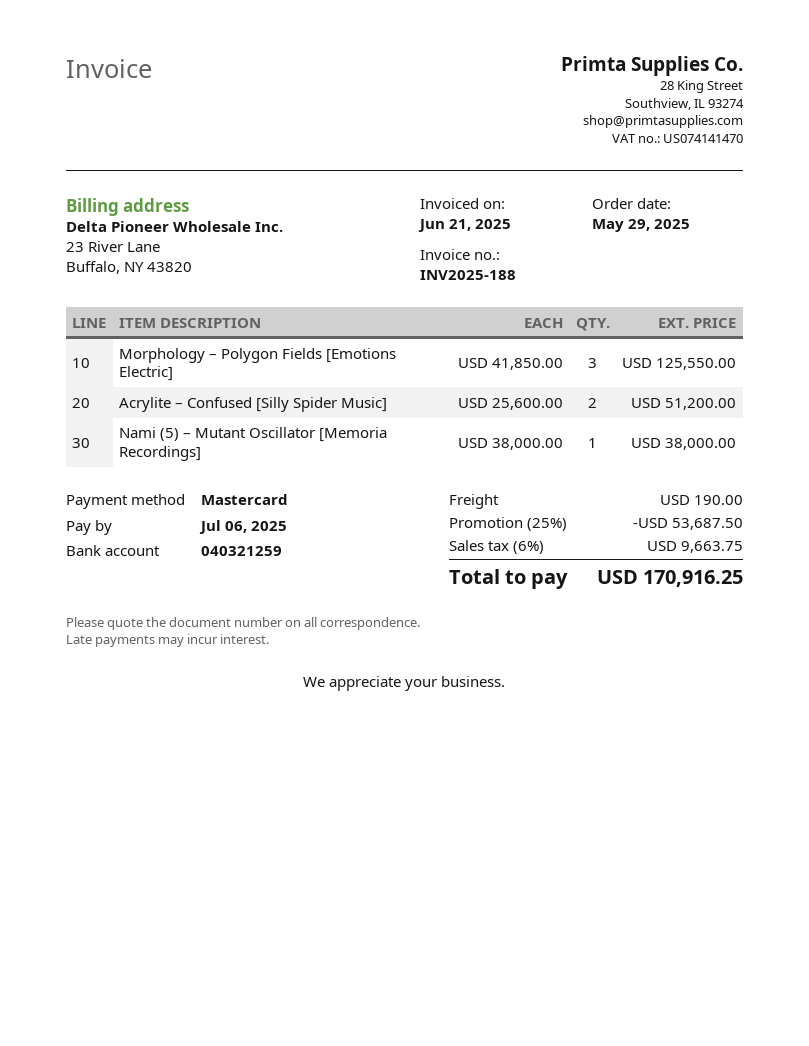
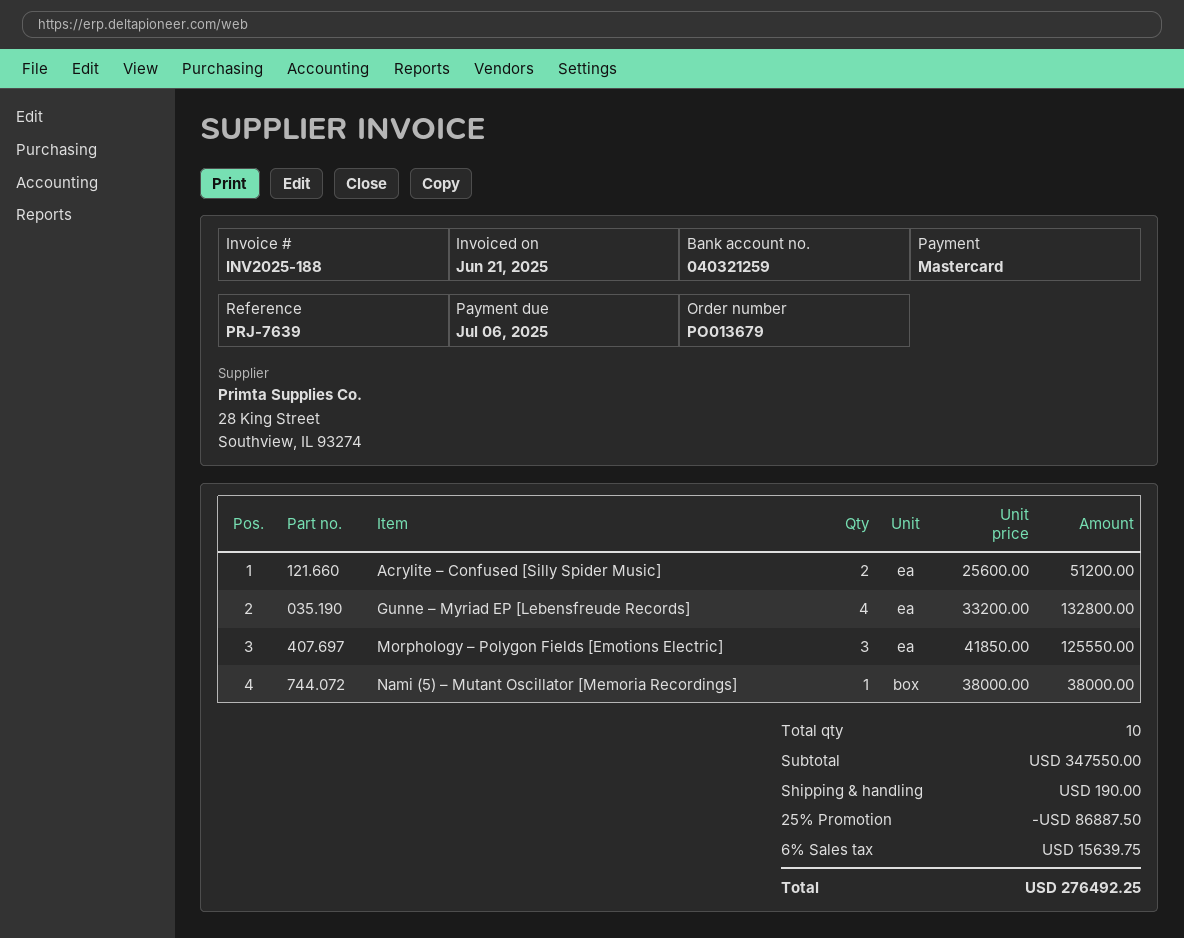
Gunne – Myriad EP [Lebensfreude Records]: none -> 4 x 33200.00 = 132800.00
discount: 25% = 53687.50 -> 25% = 86887.50
tax: 6% = 9663.75 -> 6% = 15639.75
total: 170916.25 -> 276492.25

